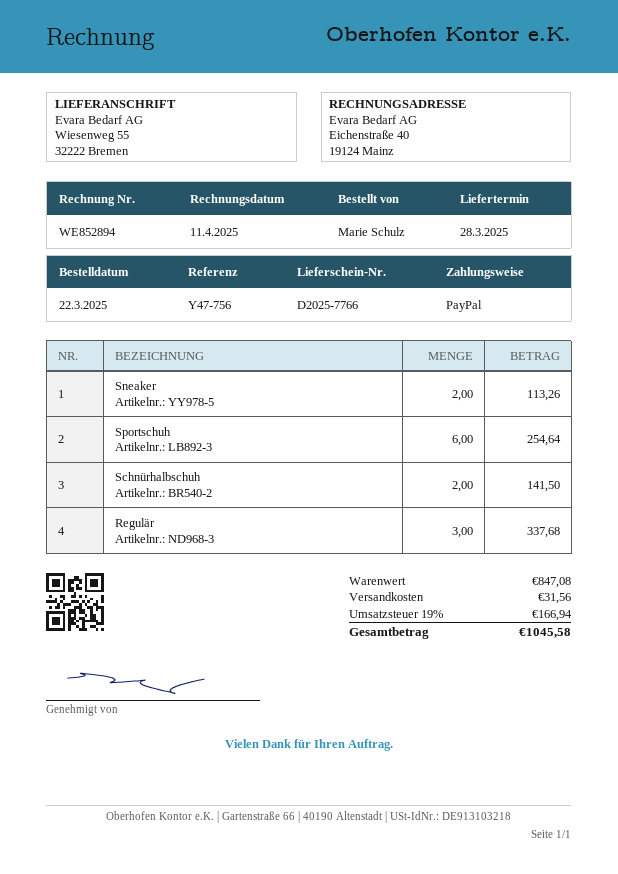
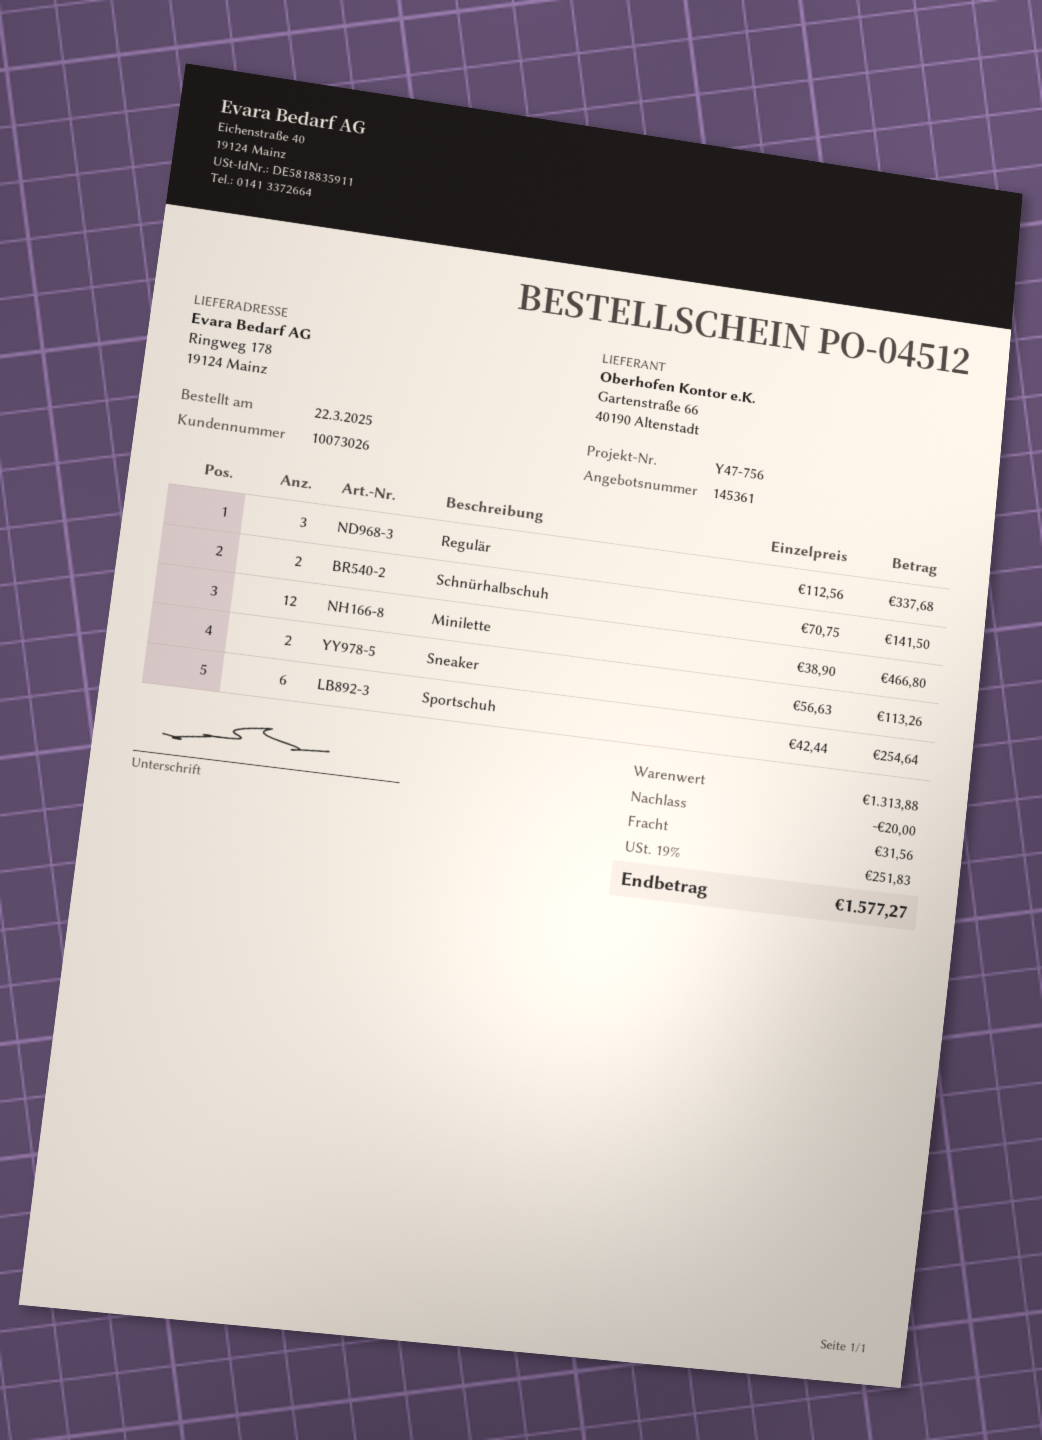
ship to: Wiesenweg 55, 32222 Bremen -> Ringweg 178, 19124 Mainz
Minilette: none -> 12 for 466.80
subtotal: 847.08 -> 1313.88
discount: none -> 20.00
tax: 19% = 166.94 -> 19% = 251.83
total: 1045.58 -> 1577.27

